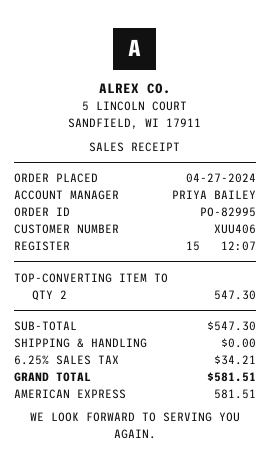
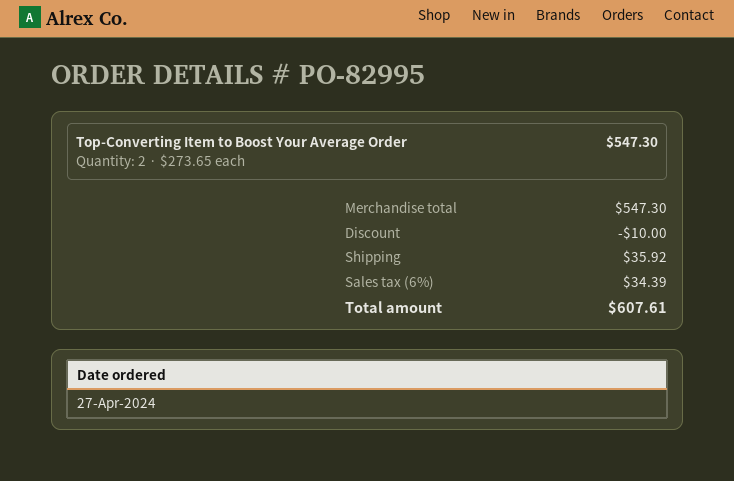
discount: none -> 10.00
shipping: 0.00 -> 35.92
tax: 6.25% = 34.21 -> 6% = 34.39
total: 581.51 -> 607.61

